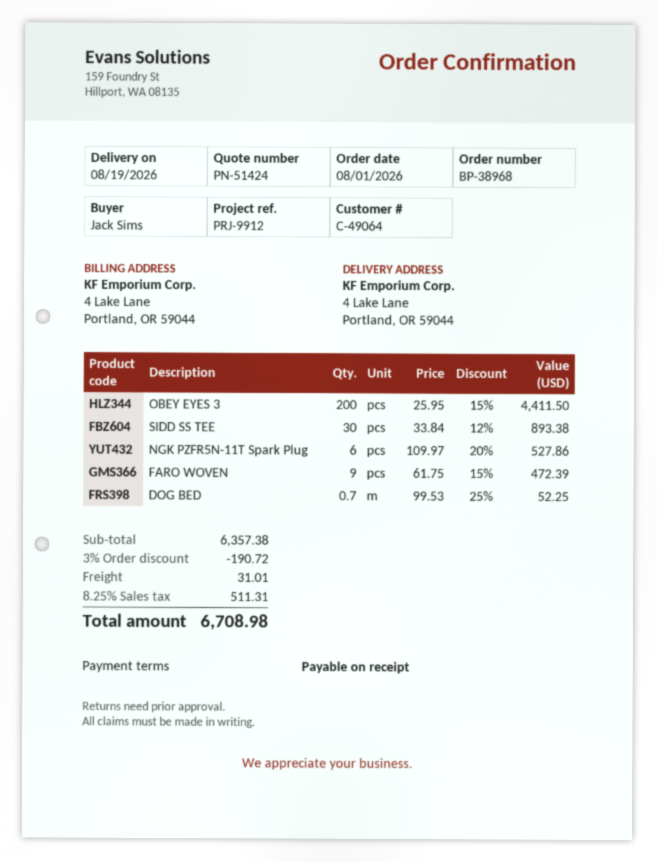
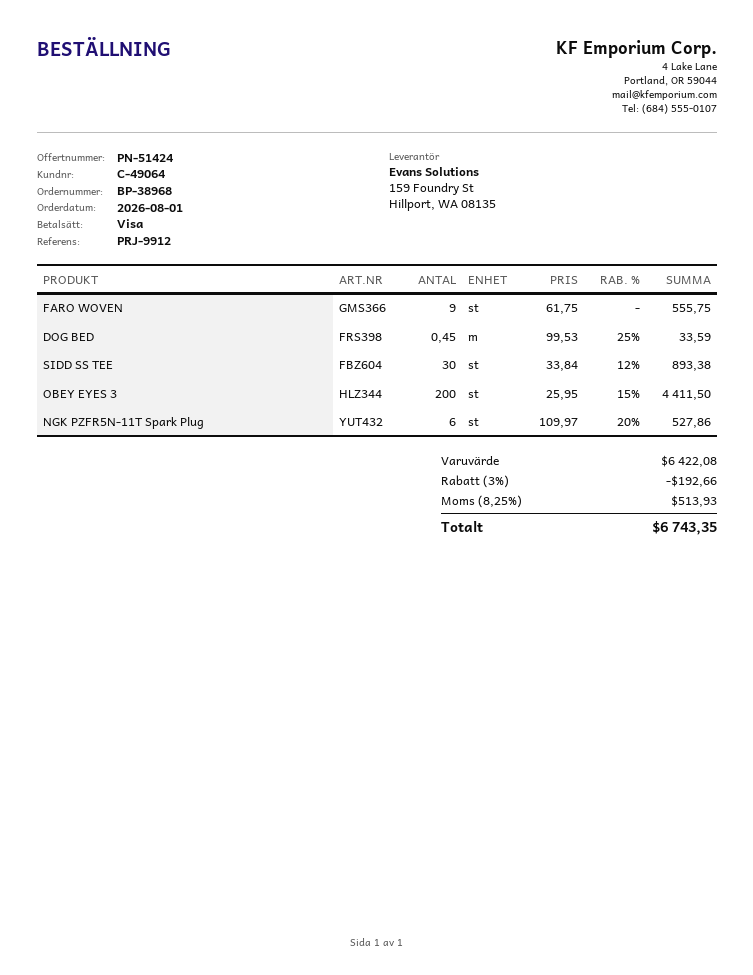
FARO WOVEN: 9 x 61.75 - 15% = 472.39 -> 9 x 61.75 = 555.75
DOG BED: 0.7 x 99.53 - 25% = 52.25 -> 0.45 x 99.53 - 25% = 33.59
subtotal: 6357.38 -> 6422.08
discount: 3% = 190.72 -> 3% = 192.66
shipping: 31.01 -> none
tax: 8.25% = 511.31 -> 8.25% = 513.93
total: 6708.98 -> 6743.35

